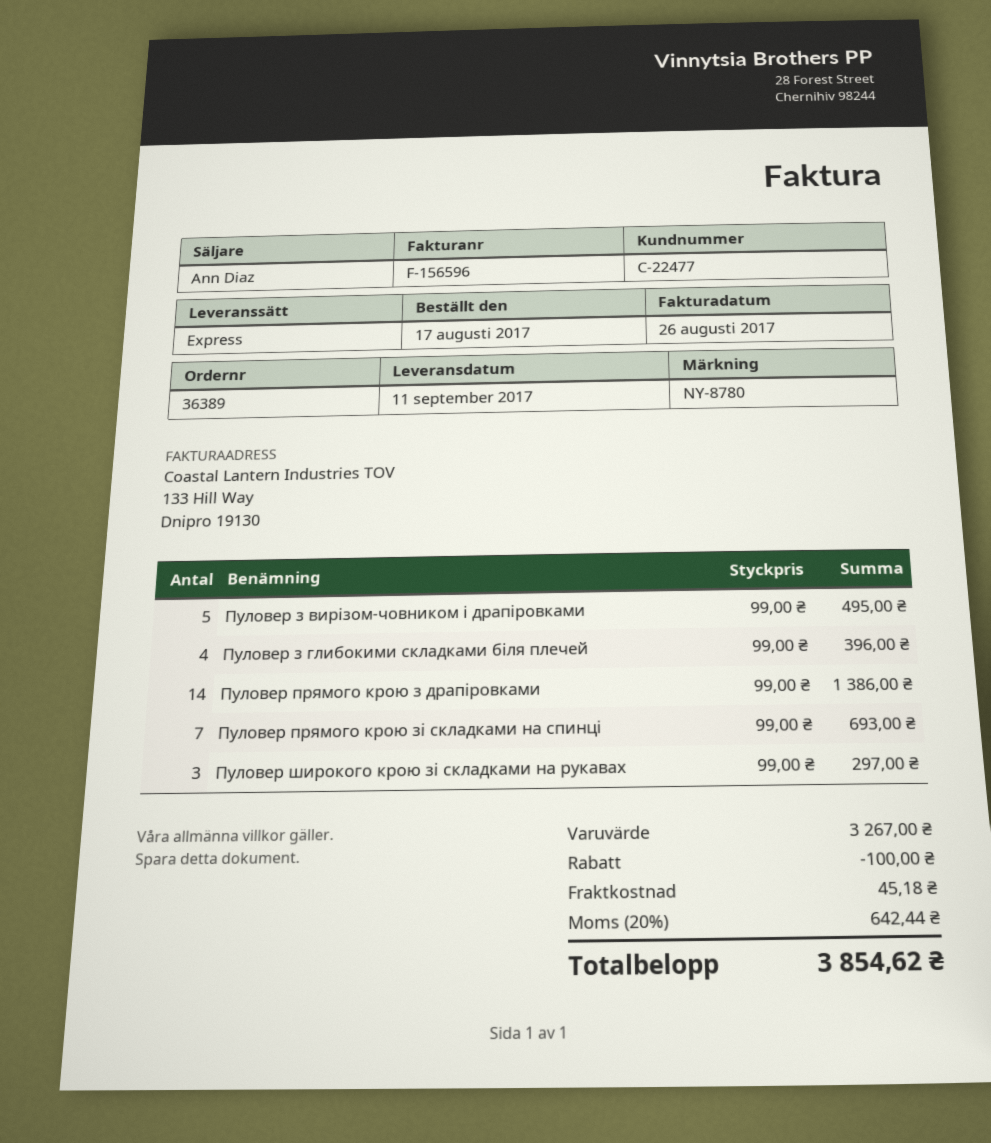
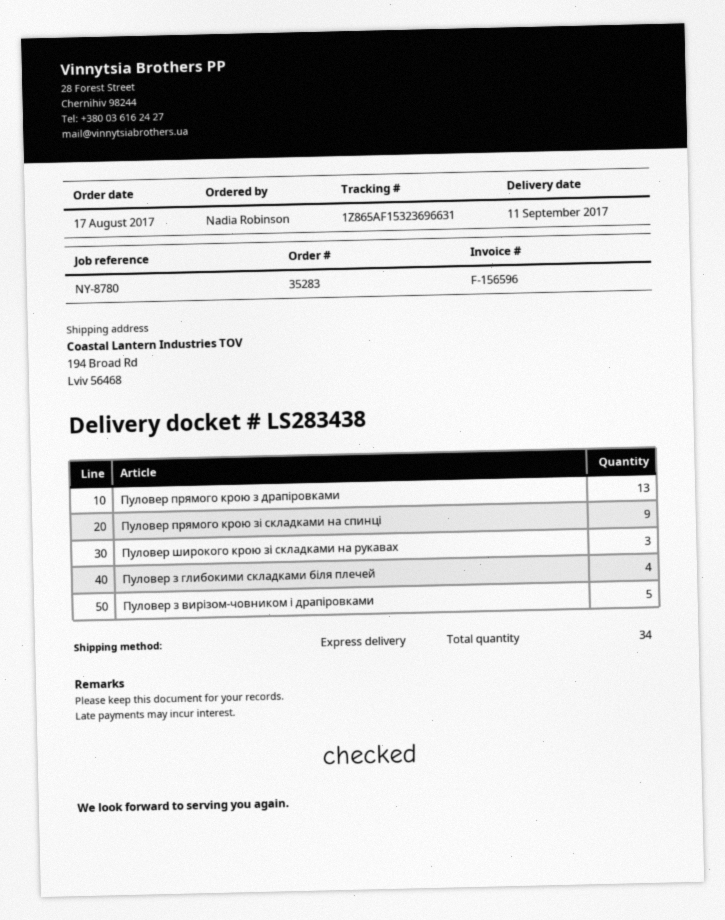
order number: 36389 -> 35283
Пуловер прямого крою з драпіровками: 14 -> 13
Пуловер прямого крою зі складками на спинці: 7 -> 9

